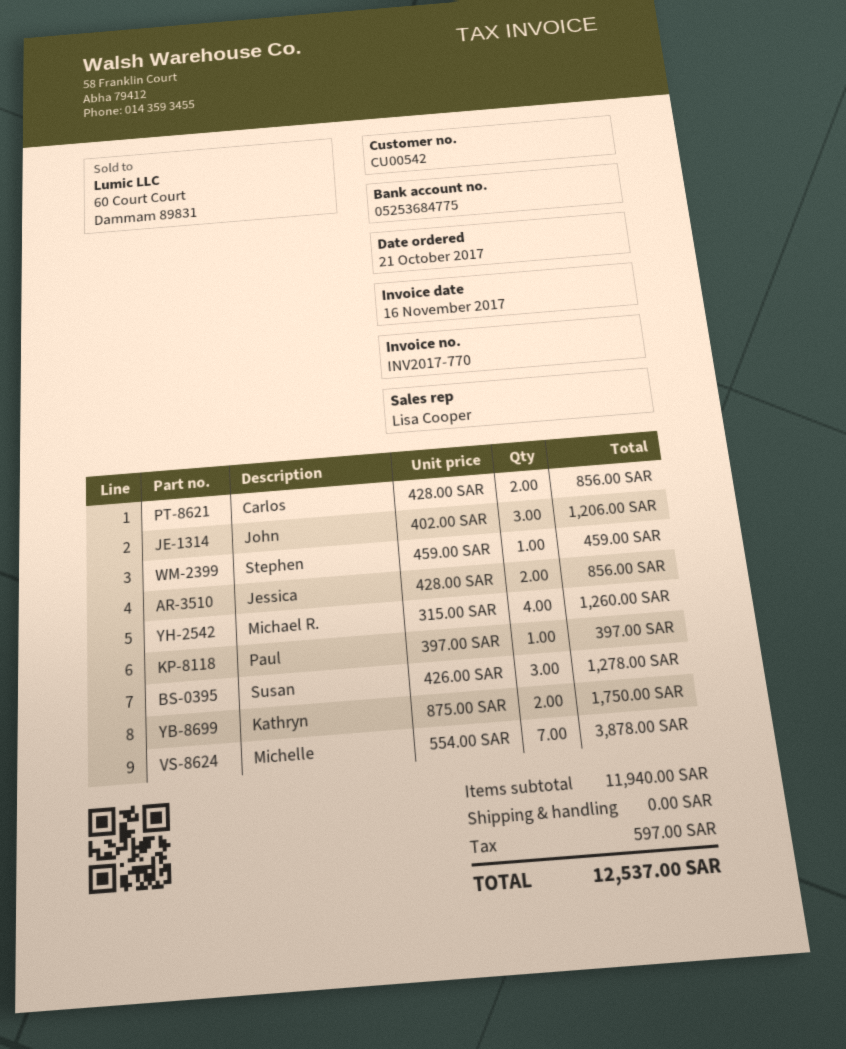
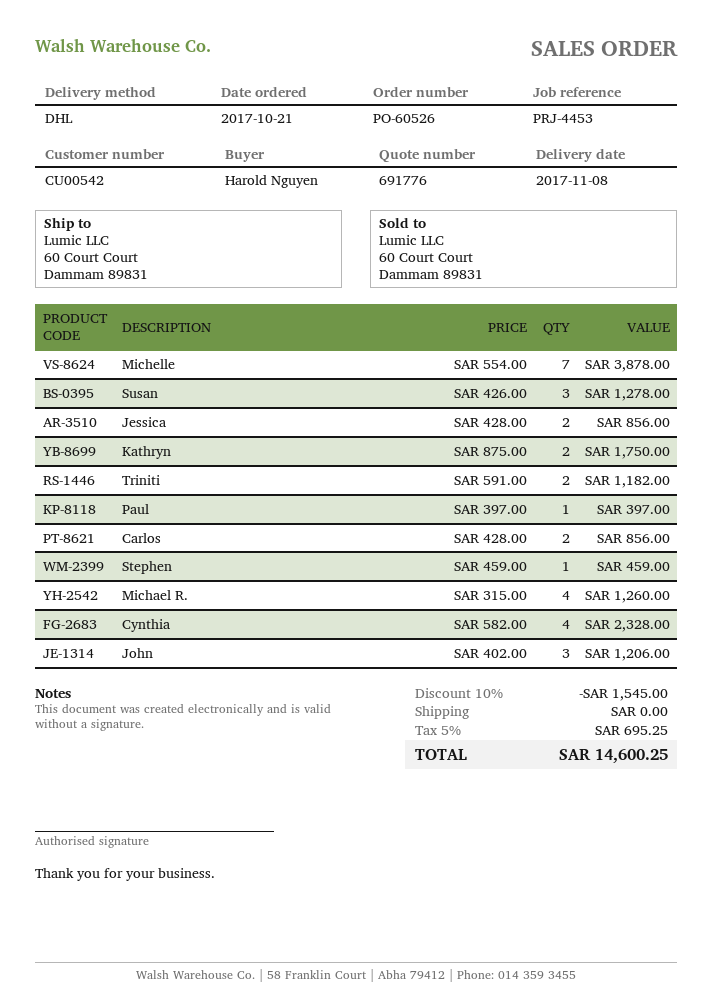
Triniti: none -> 2 x 591.00 = 1182.00
Cynthia: none -> 4 x 582.00 = 2328.00
discount: none -> 10% = 1545.00
tax: 597.00 -> 695.25
total: 12537.00 -> 14600.25

